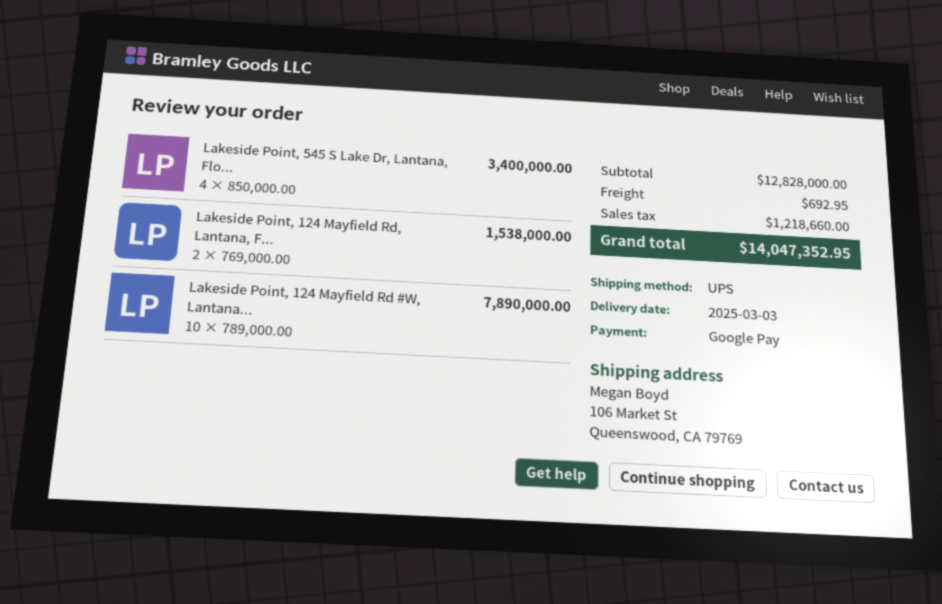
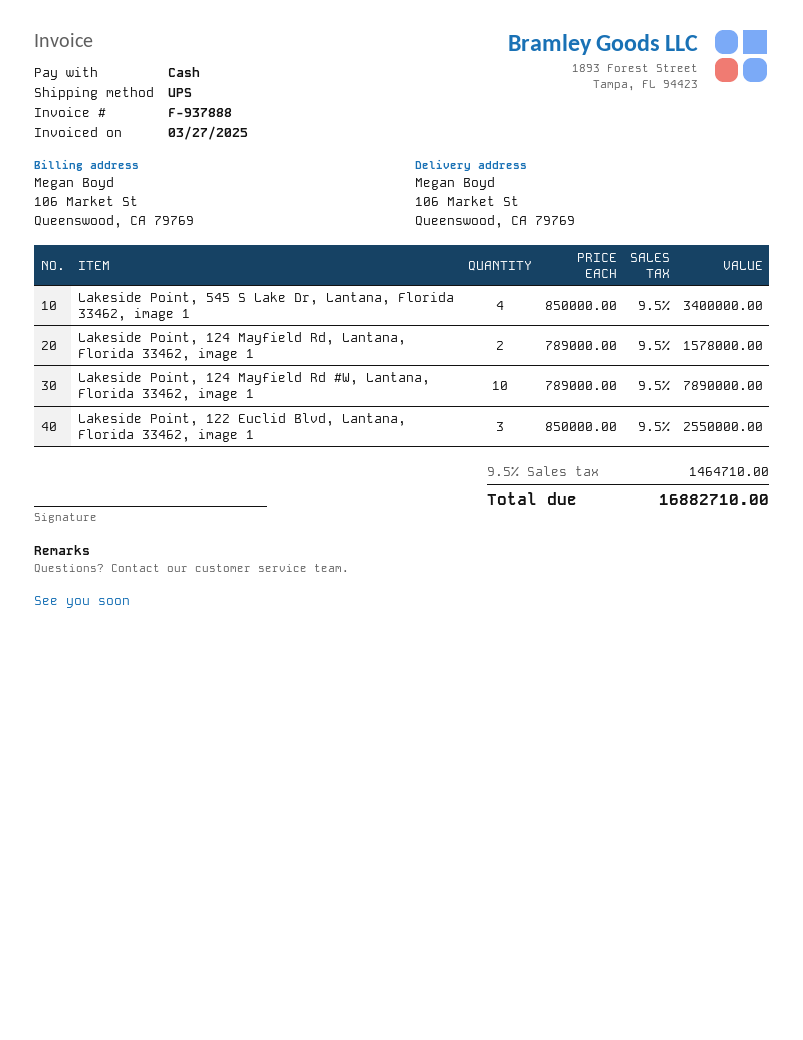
payment method: Google Pay -> cash
Lakeside Point, 124 Mayfield Rd, Lantana, F...: 2 x 769000.00 = 1538000.00 -> 2 x 789000.00 = 1578000.00
Lakeside Point, 122 Euclid Blvd, Lantana, Florida 33462, image 1: none -> 3 x 850000.00 = 2550000.00
shipping: 692.95 -> none
tax: 1218660.00 -> 1464710.00
total: 14047352.95 -> 16882710.00

